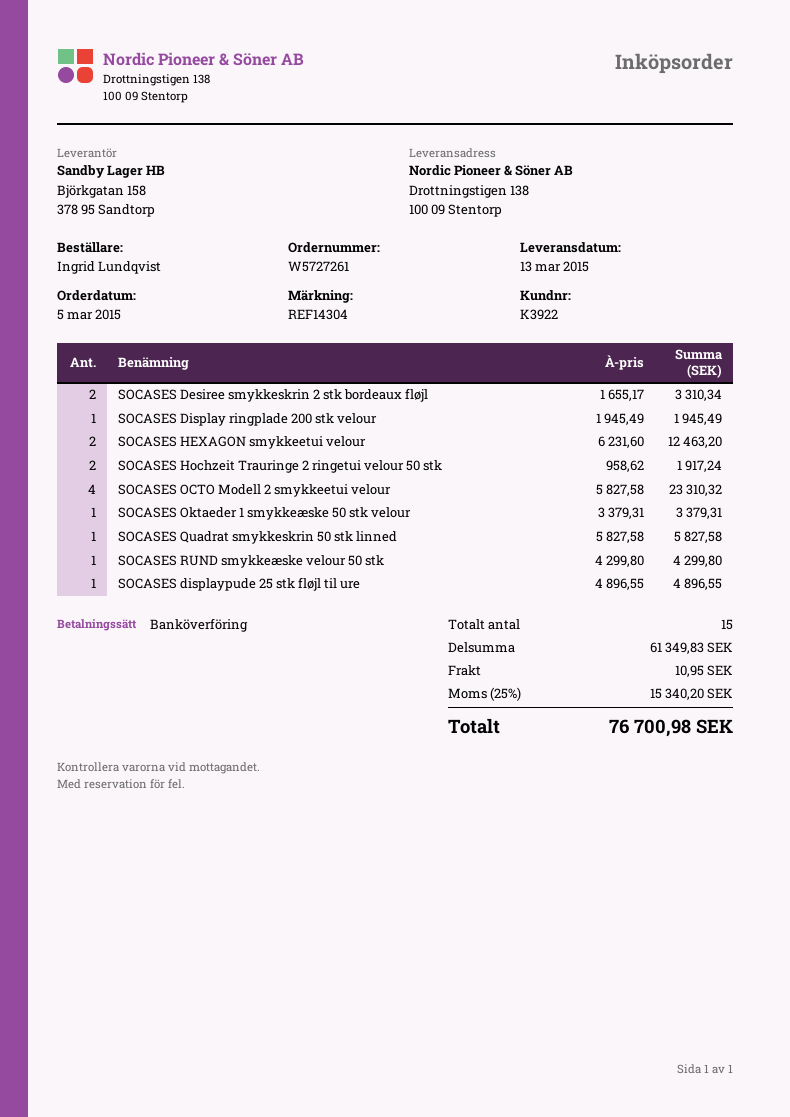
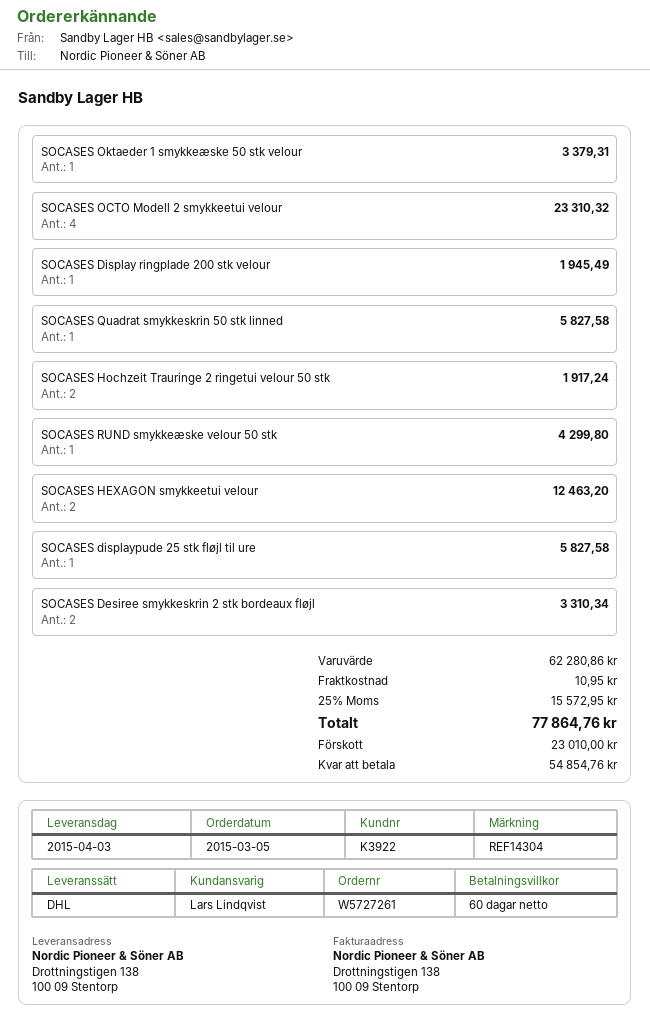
delivery date: 2015-03-13 -> 2015-04-03
SOCASES displaypude 25 stk fløjl til ure: 1 for 4896.55 -> 1 for 5827.58
subtotal: 61349.83 -> 62280.86
tax: 25% = 15340.20 -> 25% = 15572.95
total: 76700.98 -> 77864.76

